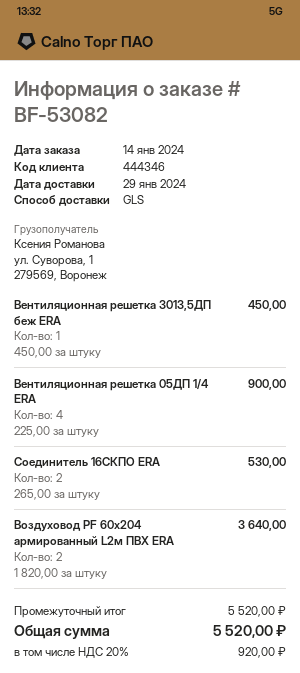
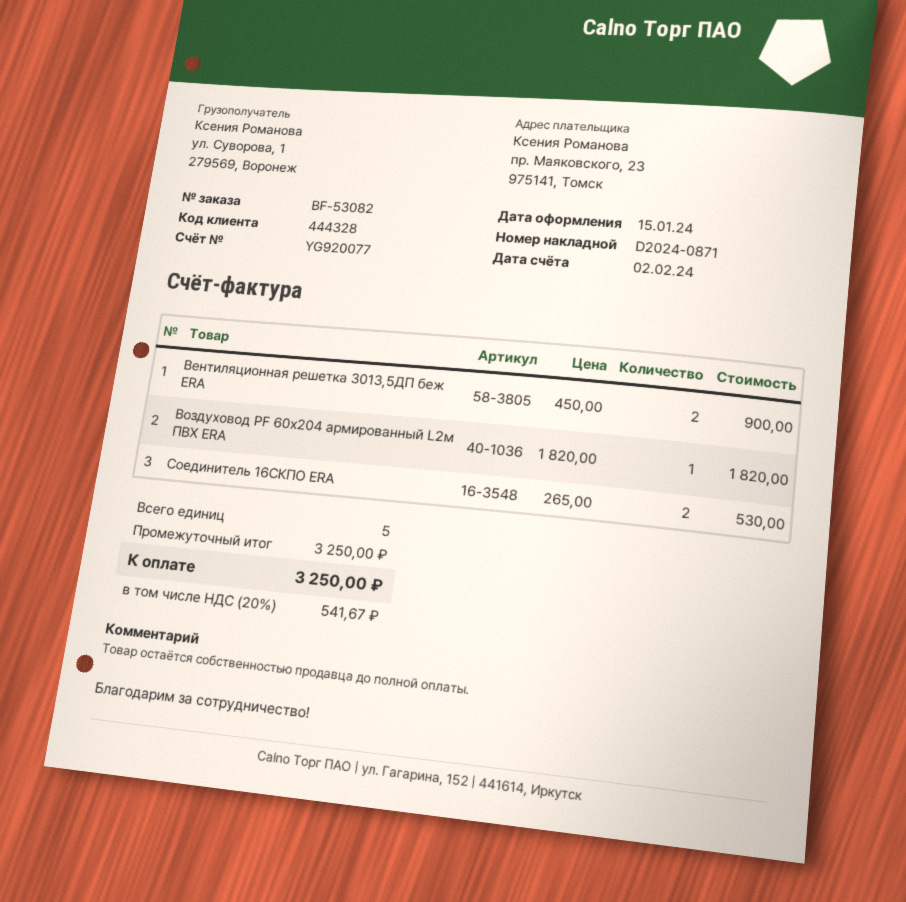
order date: 2024-01-14 -> 2024-01-15
customer number: 444346 -> 444328
Вентиляционная решетка 3013,5ДП беж ERA: 1 x 450.00 = 450.00 -> 2 x 450.00 = 900.00
Вентиляционная решетка 05ДП 1/4 ERA: 4 x 225.00 = 900.00 -> none
Воздуховод PF 60х204 армированный L2м ПВХ ERA: 2 x 1820.00 = 3640.00 -> 1 x 1820.00 = 1820.00
subtotal: 5520.00 -> 3250.00
tax: 20% = 920.00 -> 20% = 541.67
total: 5520.00 -> 3250.00

